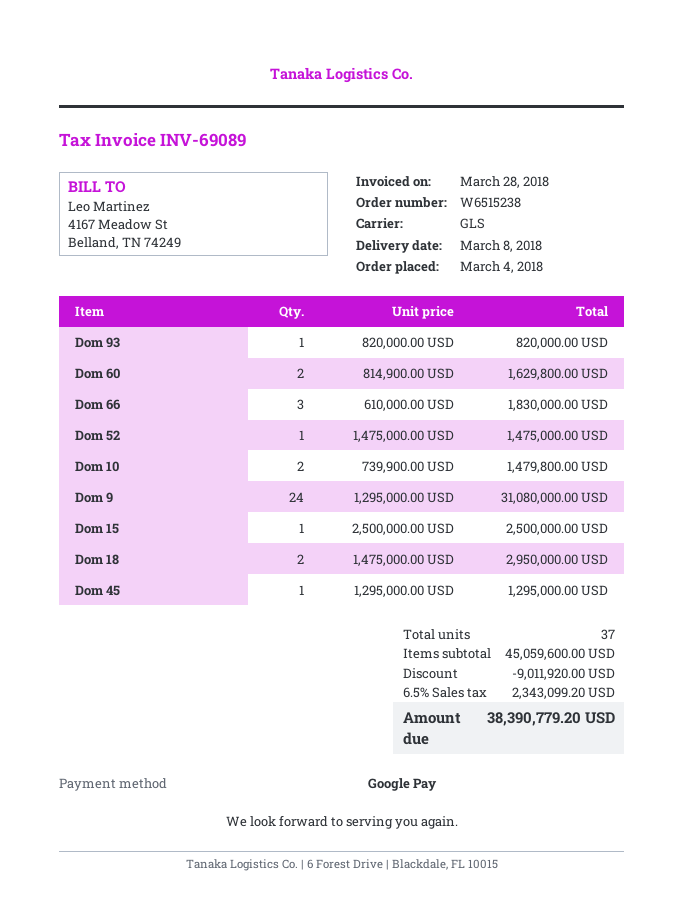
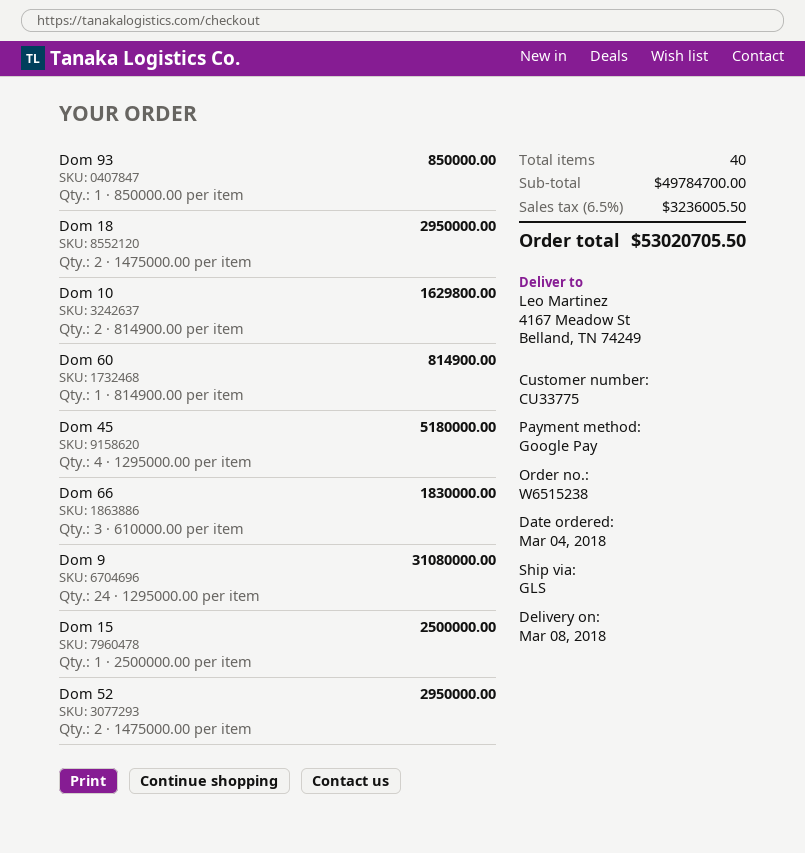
Dom 93: 1 x 820000.00 = 820000.00 -> 1 x 850000.00 = 850000.00
Dom 60: 2 x 814900.00 = 1629800.00 -> 1 x 814900.00 = 814900.00
Dom 52: 1 x 1475000.00 = 1475000.00 -> 2 x 1475000.00 = 2950000.00
Dom 10: 2 x 739900.00 = 1479800.00 -> 2 x 814900.00 = 1629800.00
Dom 45: 1 x 1295000.00 = 1295000.00 -> 4 x 1295000.00 = 5180000.00
total quantity: 37 -> 40
subtotal: 45059600.00 -> 49784700.00
discount: 9011920.00 -> none
tax: 6.5% = 2343099.20 -> 6.5% = 3236005.50
total: 38390779.20 -> 53020705.50

